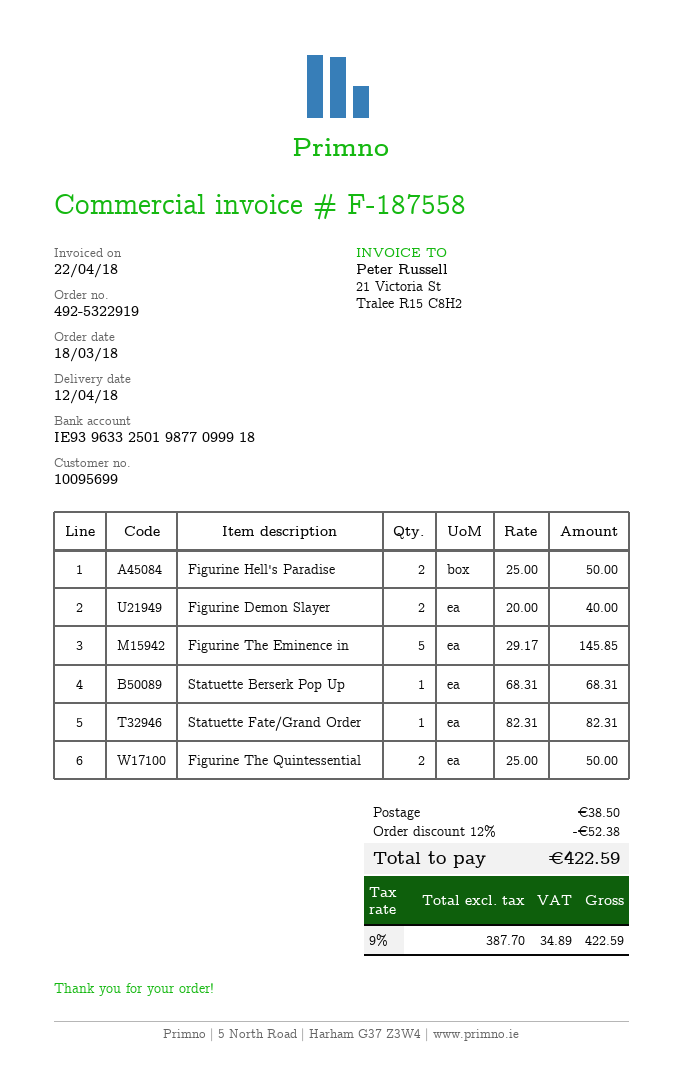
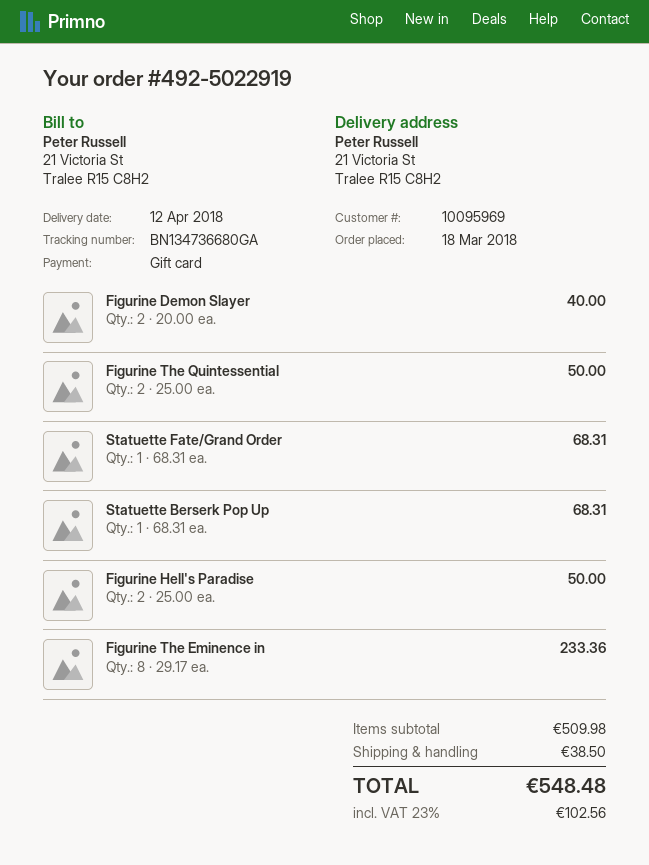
order number: 492-5322919 -> 492-5022919
customer number: 10095699 -> 10095969
Figurine The Eminence in: 5 x 29.17 = 145.85 -> 8 x 29.17 = 233.36
Statuette Fate/Grand Order: 1 x 82.31 = 82.31 -> 1 x 68.31 = 68.31
discount: 12% = 52.38 -> none
tax: 9% = 34.89 -> 23% = 102.56
total: 422.59 -> 548.48

